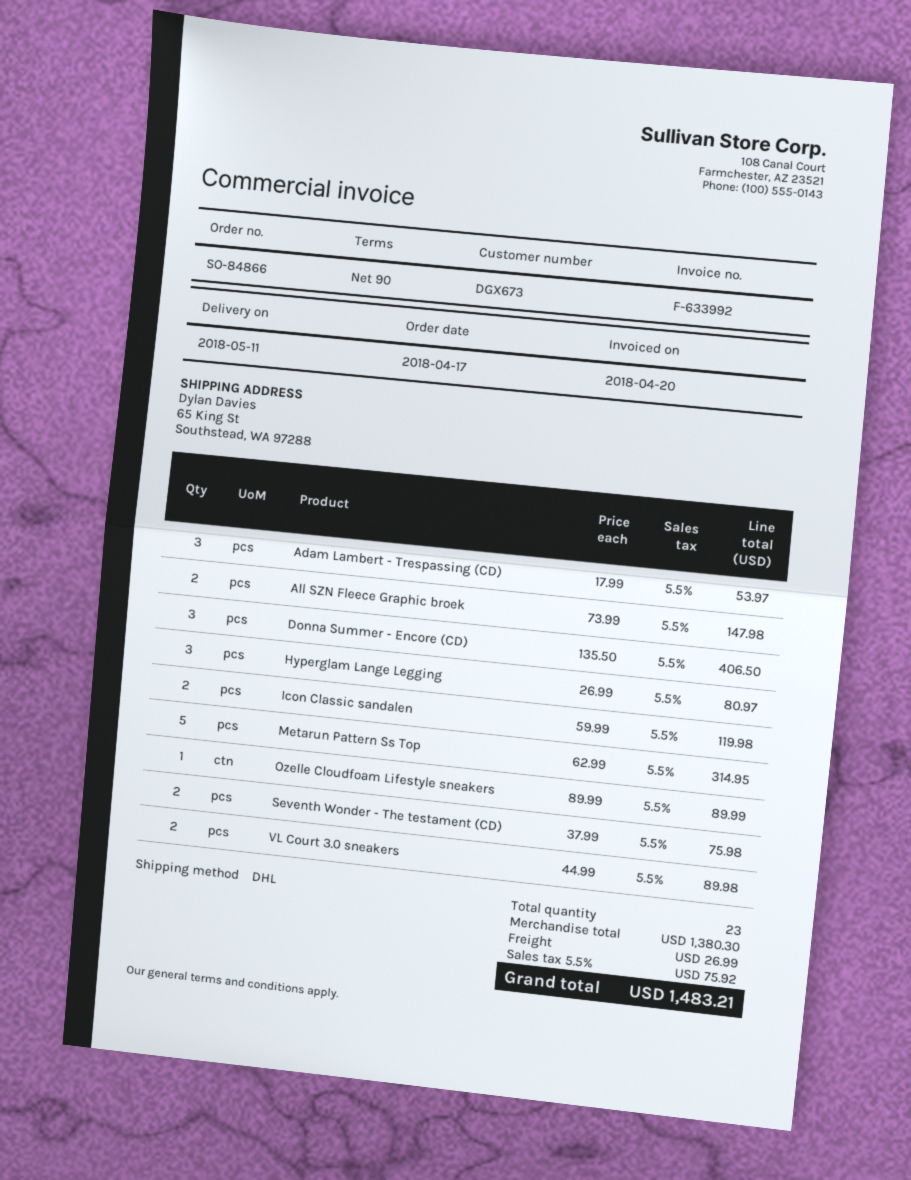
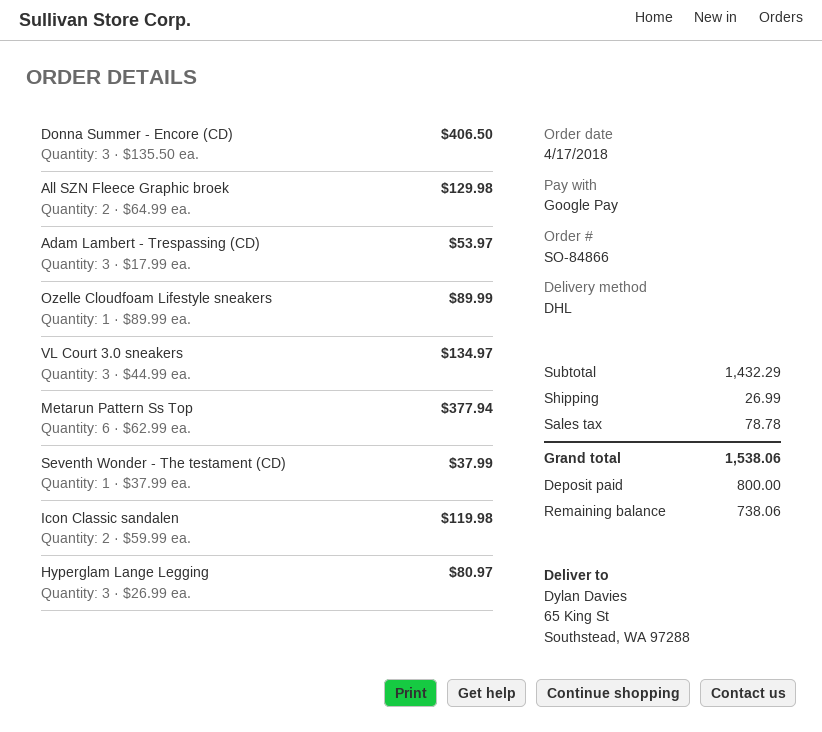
All SZN Fleece Graphic broek: 2 x 73.99 = 147.98 -> 2 x 64.99 = 129.98
Metarun Pattern Ss Top: 5 x 62.99 = 314.95 -> 6 x 62.99 = 377.94
Seventh Wonder - The testament (CD): 2 x 37.99 = 75.98 -> 1 x 37.99 = 37.99
VL Court 3.0 sneakers: 2 x 44.99 = 89.98 -> 3 x 44.99 = 134.97
subtotal: 1380.30 -> 1432.29
tax: 75.92 -> 78.78
total: 1483.21 -> 1538.06

